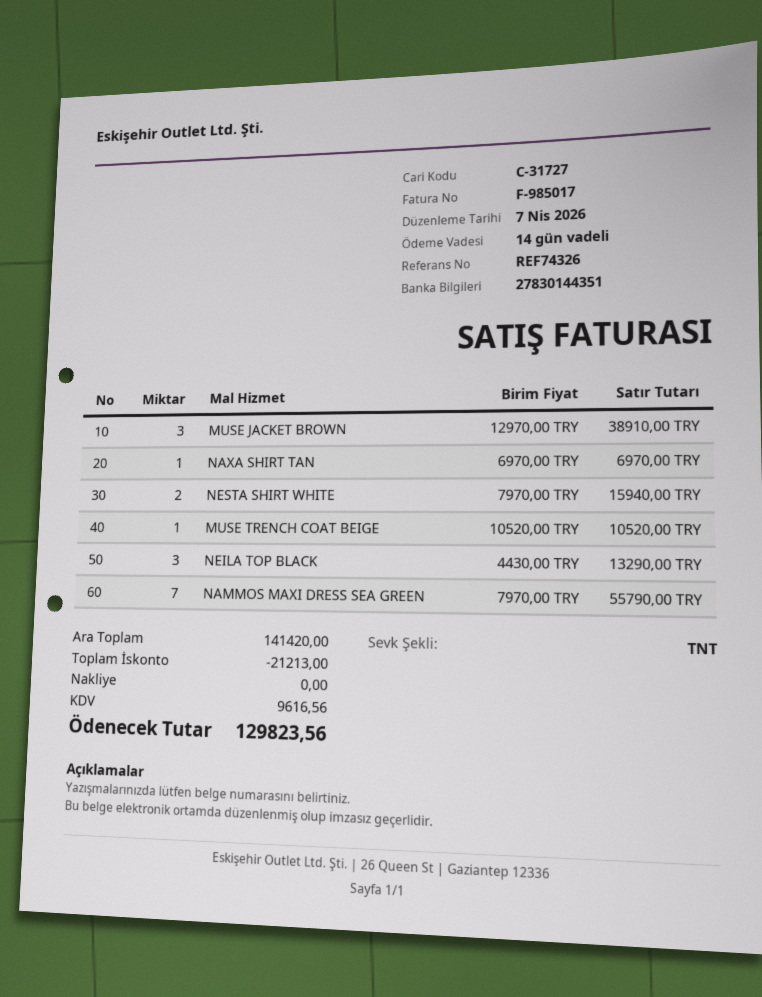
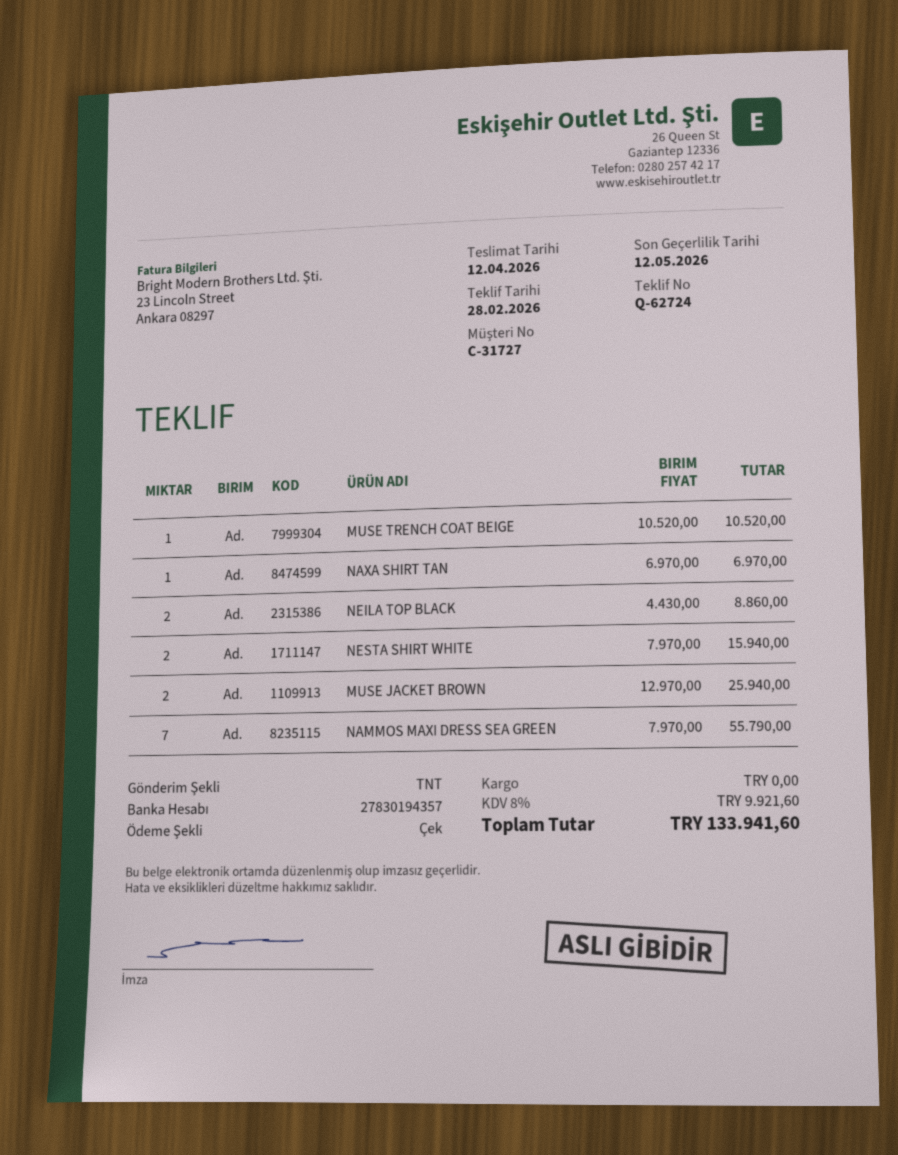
bank account: 27830144351 -> 27830194357
MUSE JACKET BROWN: 3 x 12970.00 = 38910.00 -> 2 x 12970.00 = 25940.00
NEILA TOP BLACK: 3 x 4430.00 = 13290.00 -> 2 x 4430.00 = 8860.00
discount: 21213.00 -> none
tax: 9616.56 -> 9921.60
total: 129823.56 -> 133941.60

